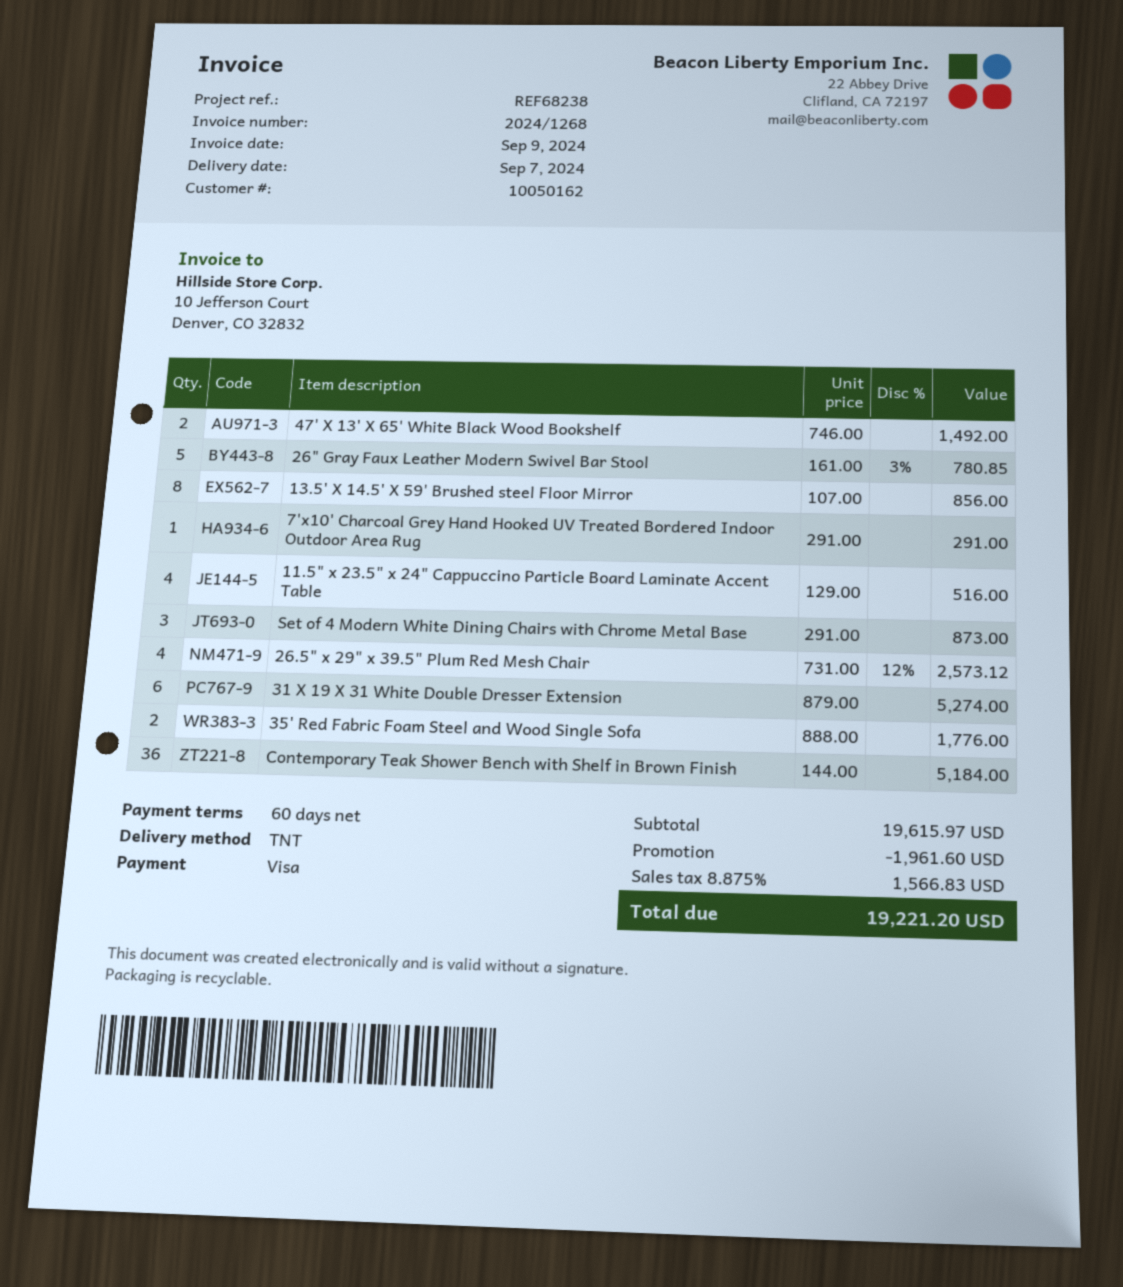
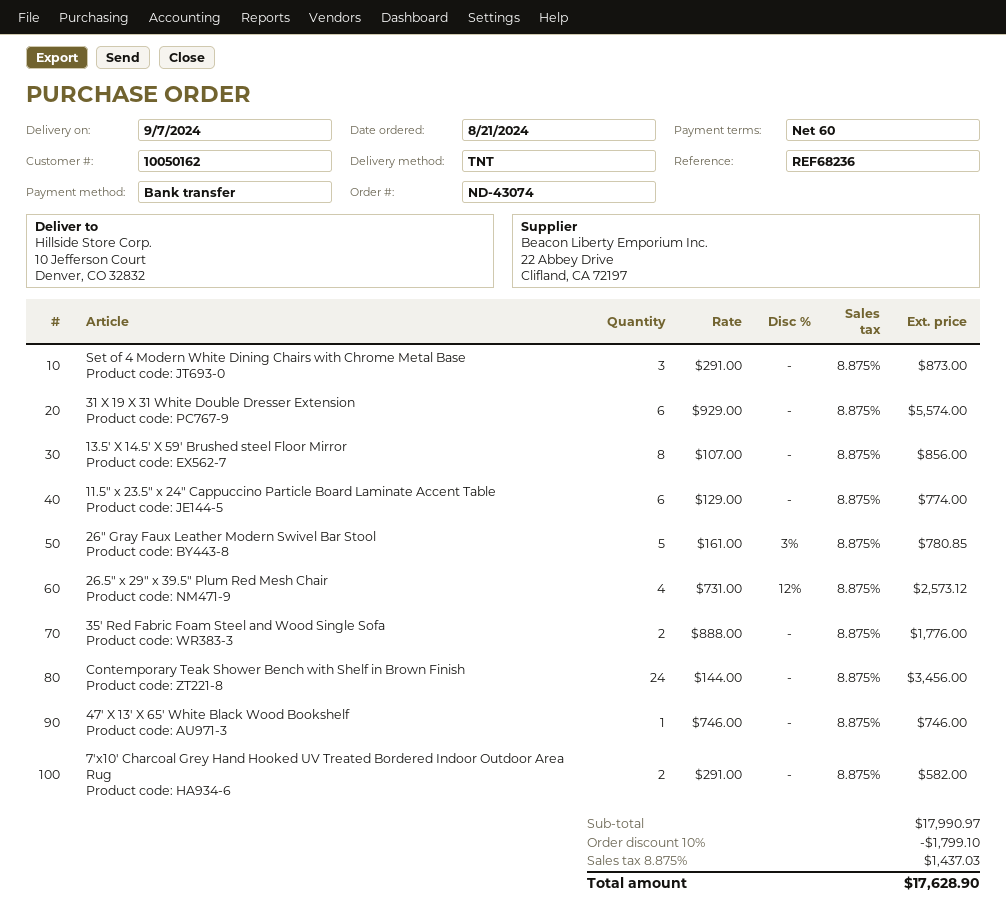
reference: REF68238 -> REF68236
payment method: Visa -> bank transfer
47' X 13' X 65' White Black Wood Bookshelf: 2 x 746.00 = 1492.00 -> 1 x 746.00 = 746.00
7'x10' Charcoal Grey Hand Hooked UV Treated Bordered Indoor Outdoor Area Rug: 1 x 291.00 = 291.00 -> 2 x 291.00 = 582.00
11.5" x 23.5" x 24" Cappuccino Particle Board Laminate Accent Table: 4 x 129.00 = 516.00 -> 6 x 129.00 = 774.00
31 X 19 X 31 White Double Dresser Extension: 6 x 879.00 = 5274.00 -> 6 x 929.00 = 5574.00
Contemporary Teak Shower Bench with Shelf in Brown Finish: 36 x 144.00 = 5184.00 -> 24 x 144.00 = 3456.00
subtotal: 19615.97 -> 17990.97
discount: 1961.60 -> 1799.10
tax: 8.875% = 1566.83 -> 8.875% = 1437.03
total: 19221.20 -> 17628.90

